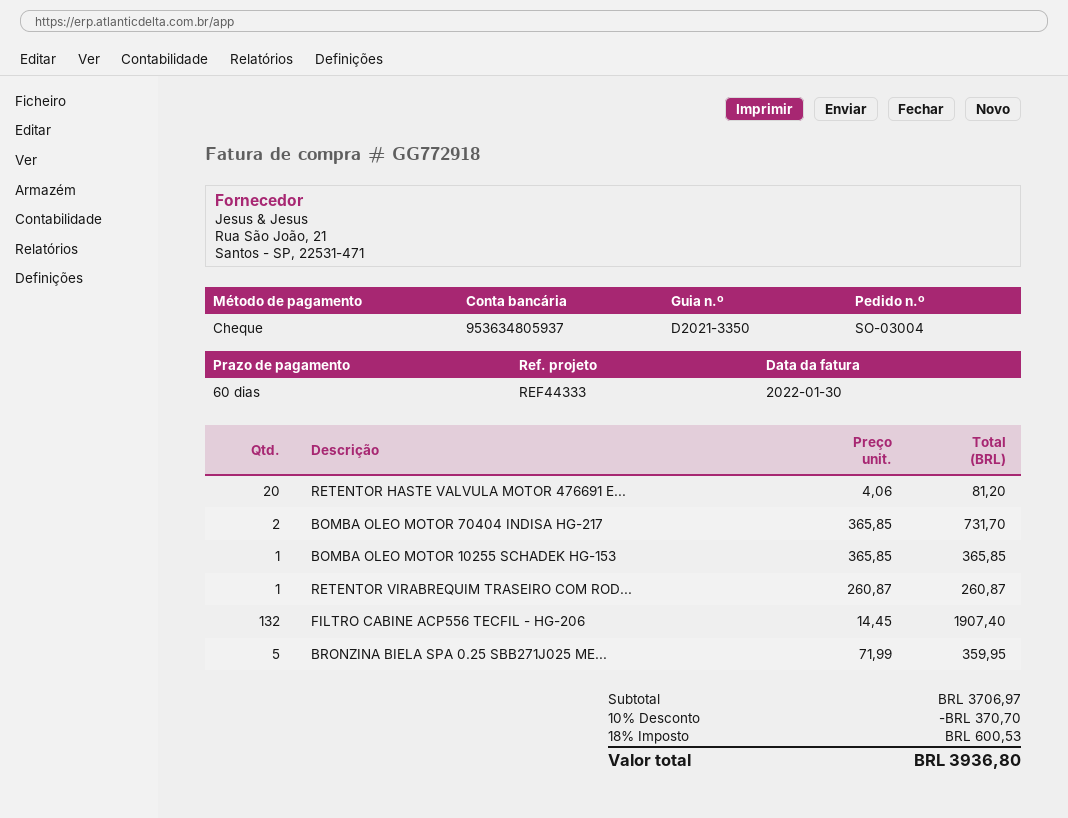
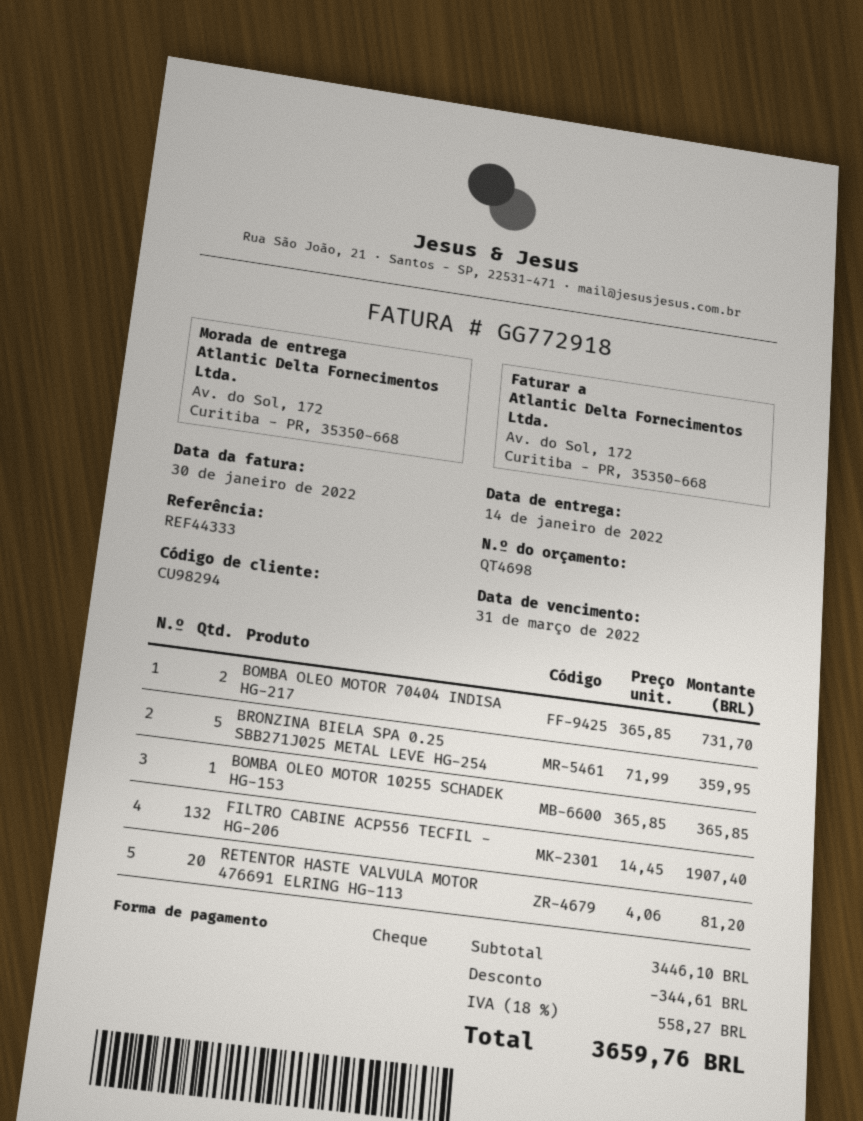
RETENTOR VIRABREQUIM TRASEIRO COM ROD...: 1 x 260.87 = 260.87 -> none
subtotal: 3706.97 -> 3446.10
discount: 370.70 -> 344.61
tax: 18% = 600.53 -> 18% = 558.27
total: 3936.80 -> 3659.76

